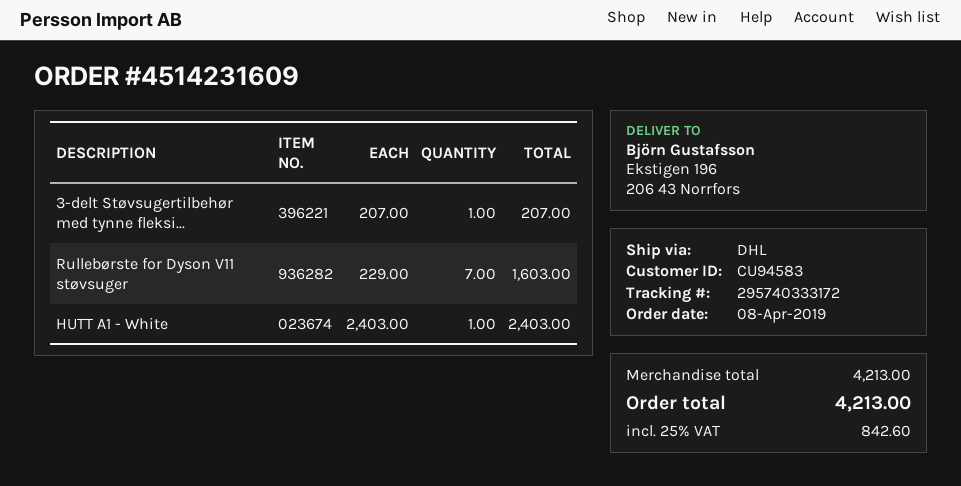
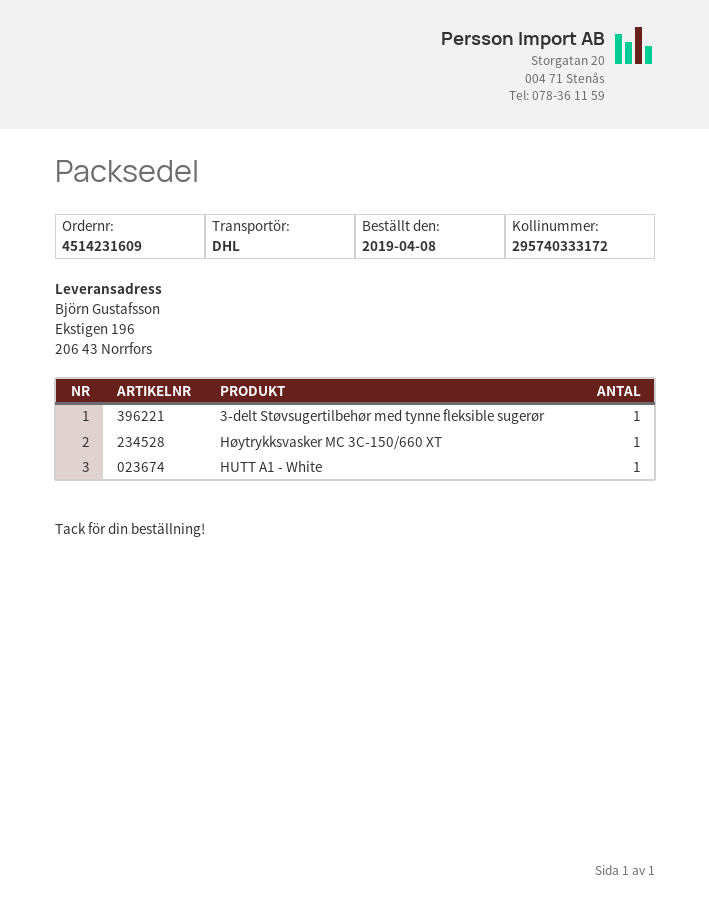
Rullebørste for Dyson V11 støvsuger: 7 -> none
Høytrykksvasker MC 3C-150/660 XT: none -> 1

